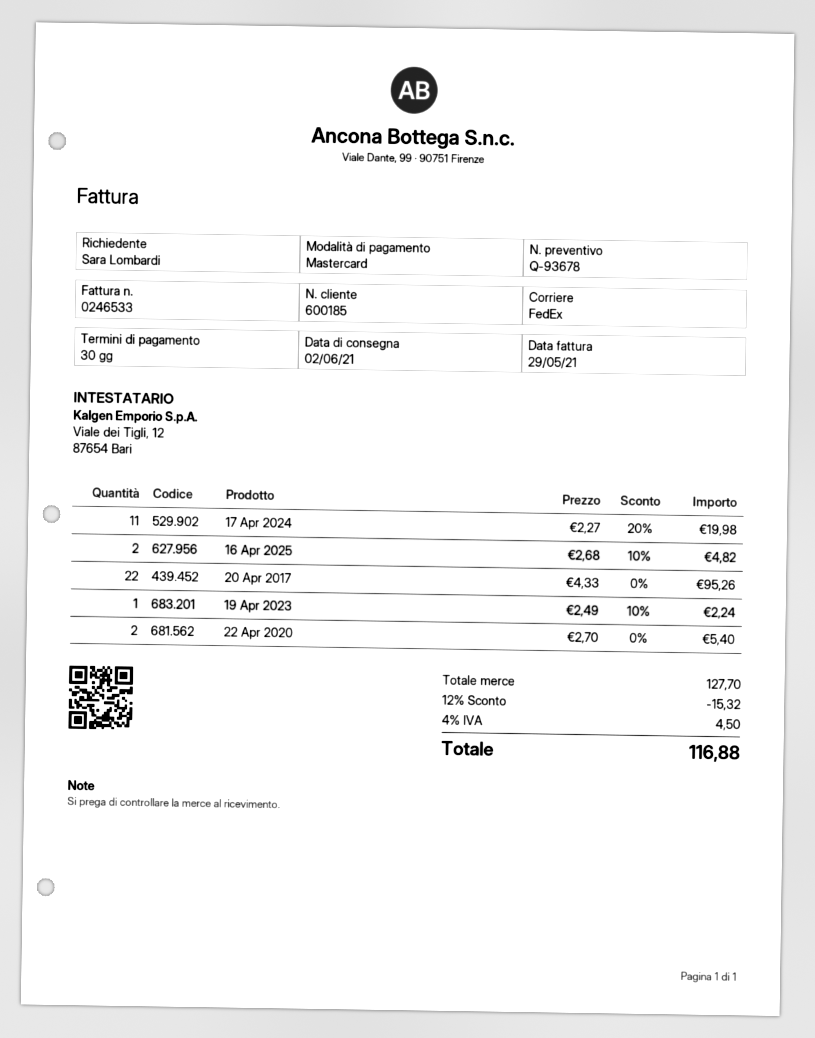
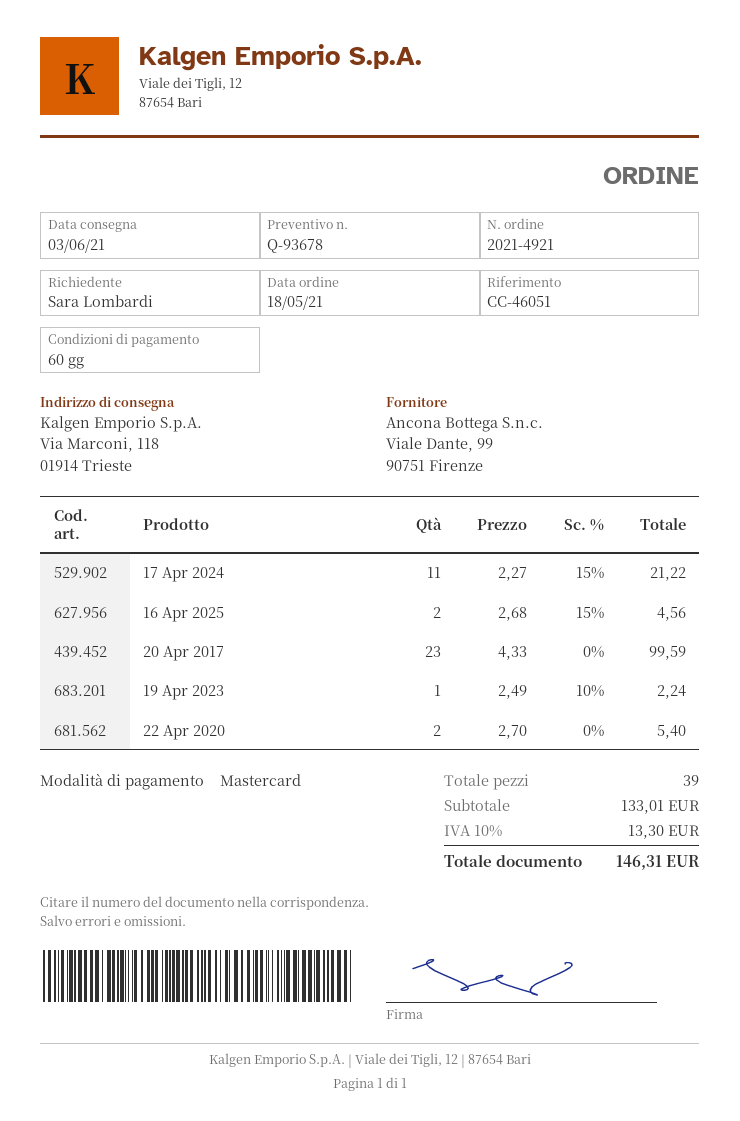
delivery date: 2021-06-02 -> 2021-06-03
payment terms: 30 days -> 60 days
17 Apr 2024: 11 x 2.27 - 20% = 19.98 -> 11 x 2.27 - 15% = 21.22
16 Apr 2025: 2 x 2.68 - 10% = 4.82 -> 2 x 2.68 - 15% = 4.56
20 Apr 2017: 22 x 4.33 = 95.26 -> 23 x 4.33 = 99.59
subtotal: 127.70 -> 133.01
discount: 12% = 15.32 -> none
tax: 4% = 4.50 -> 10% = 13.30
total: 116.88 -> 146.31

